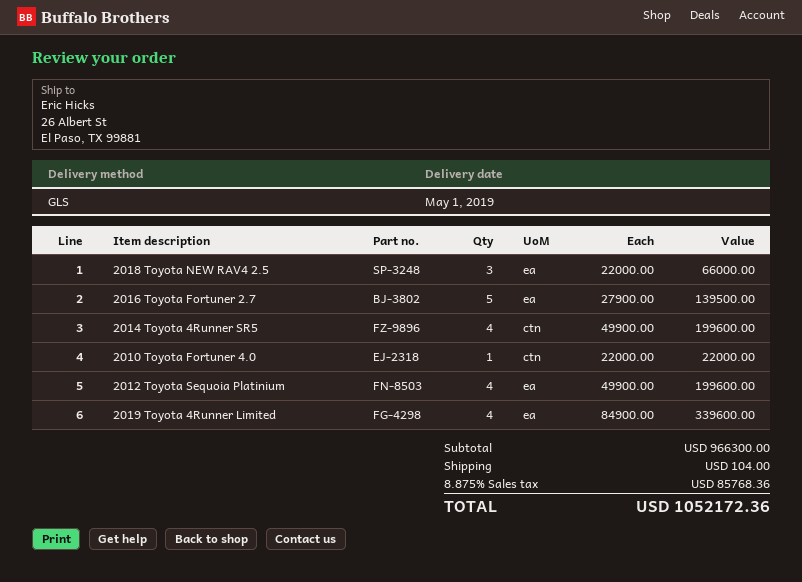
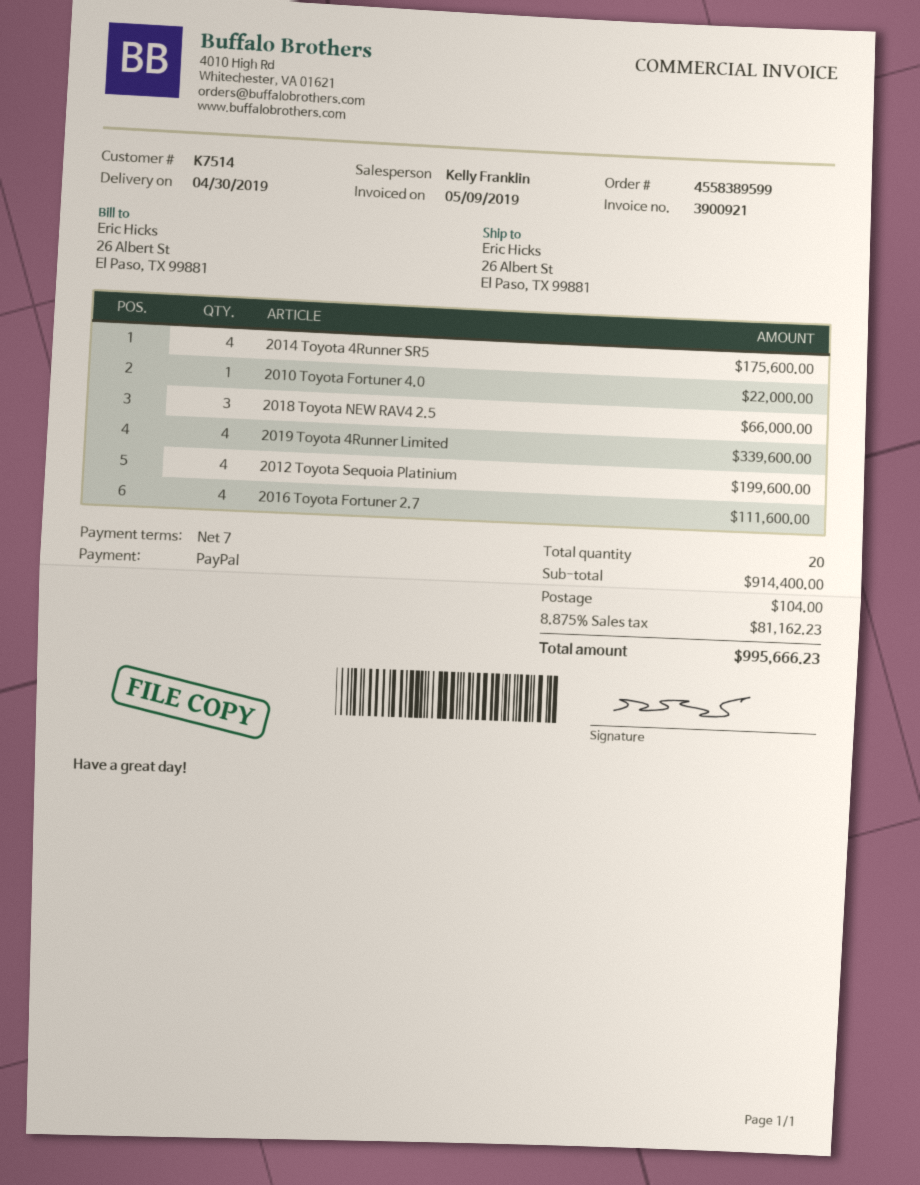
delivery date: 2019-05-01 -> 2019-04-30
2016 Toyota Fortuner 2.7: 5 for 139500.00 -> 4 for 111600.00
2014 Toyota 4Runner SR5: 4 for 199600.00 -> 4 for 175600.00
subtotal: 966300.00 -> 914400.00
tax: 8.875% = 85768.36 -> 8.875% = 81162.23
total: 1052172.36 -> 995666.23

